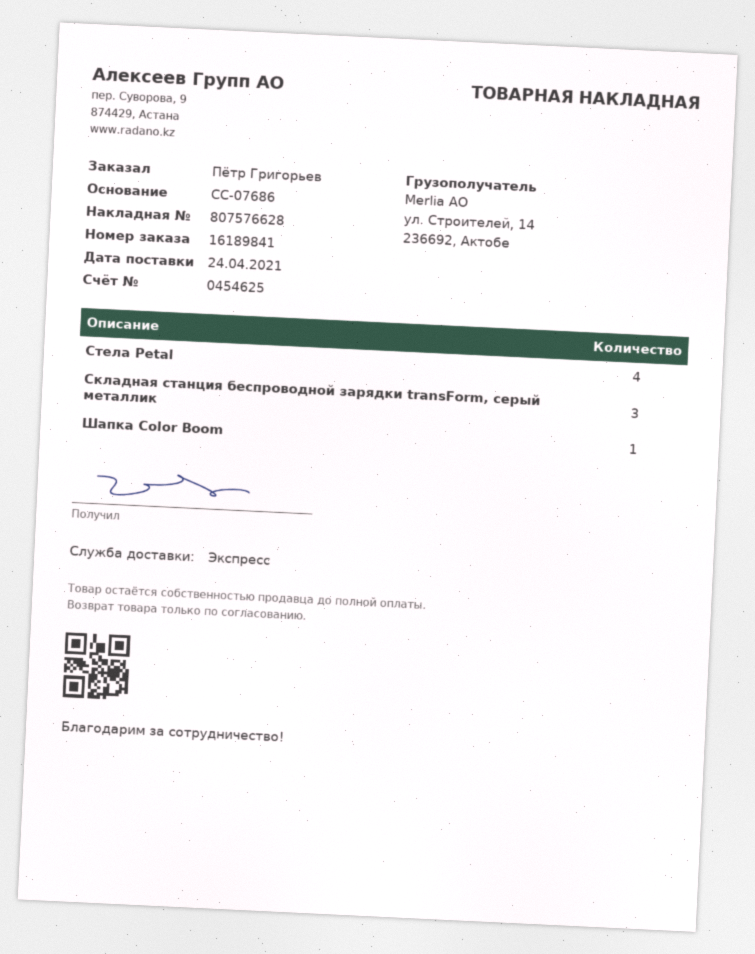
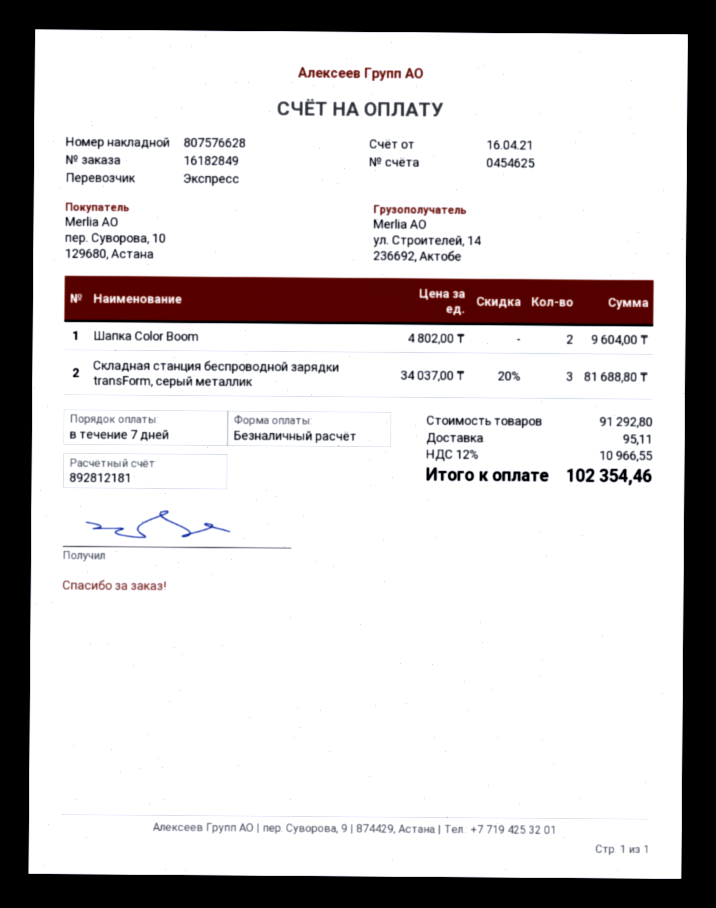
order number: 16189841 -> 16182849
Стела Petal: 4 -> none
Шапка Color Boom: 1 -> 2

